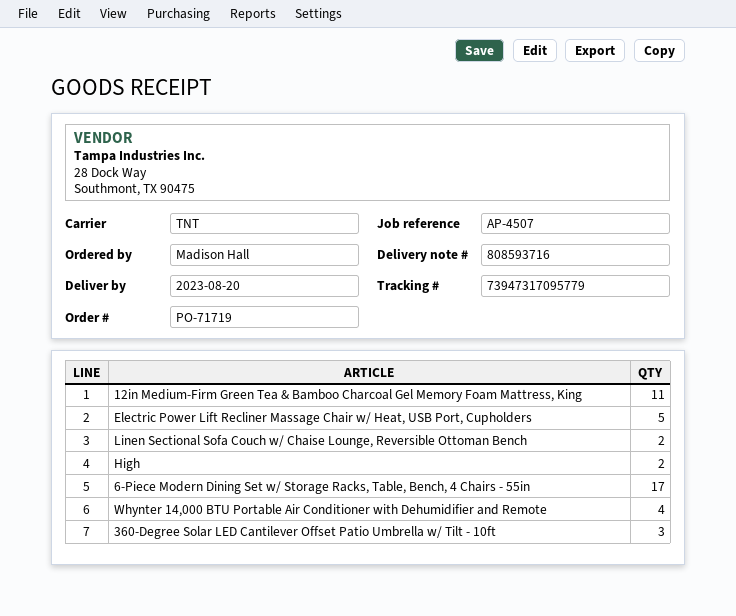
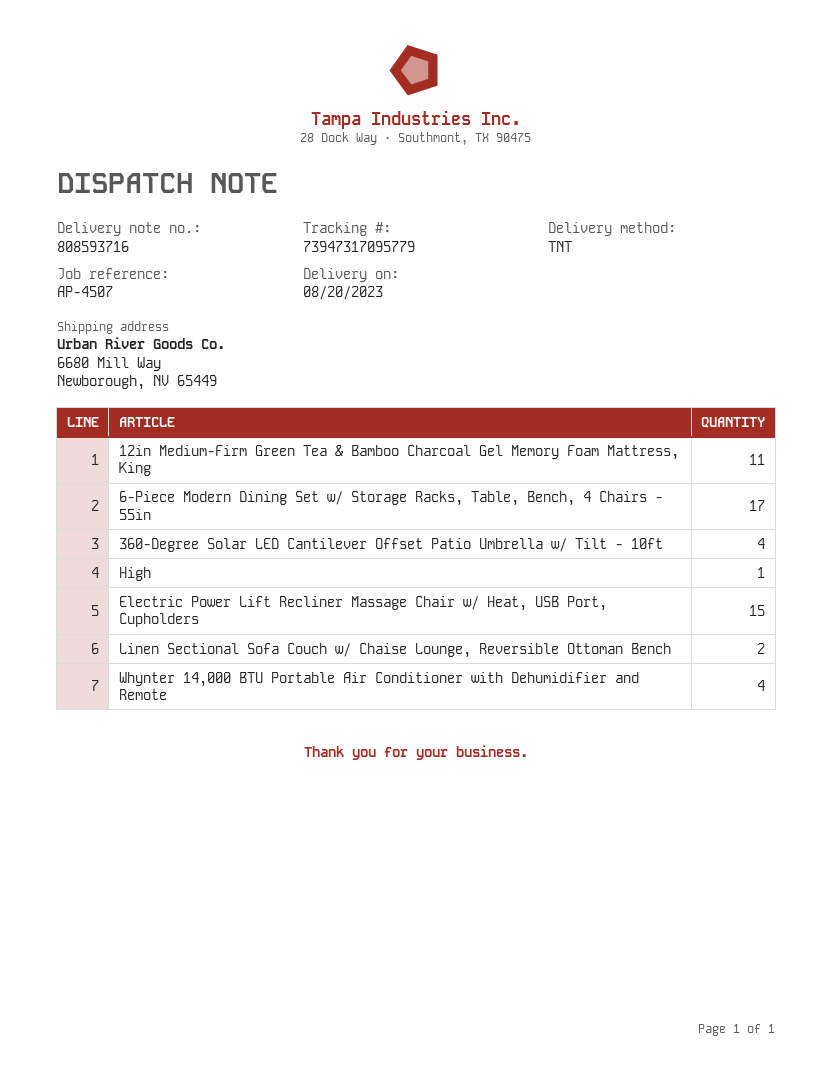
Electric Power Lift Recliner Massage Chair w/ Heat, USB Port, Cupholders: 5 -> 15
High: 2 -> 1
360-Degree Solar LED Cantilever Offset Patio Umbrella w/ Tilt - 10ft: 3 -> 4

